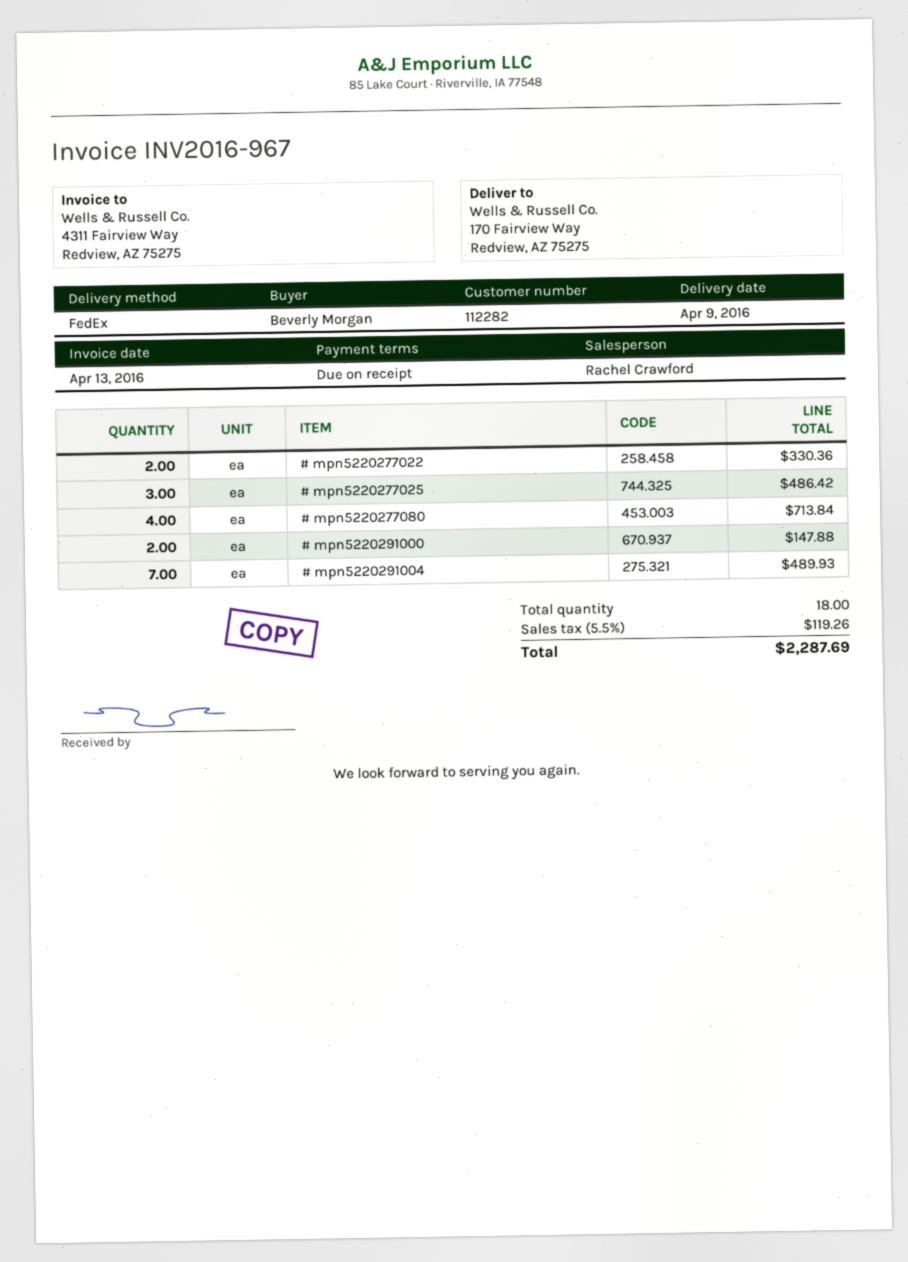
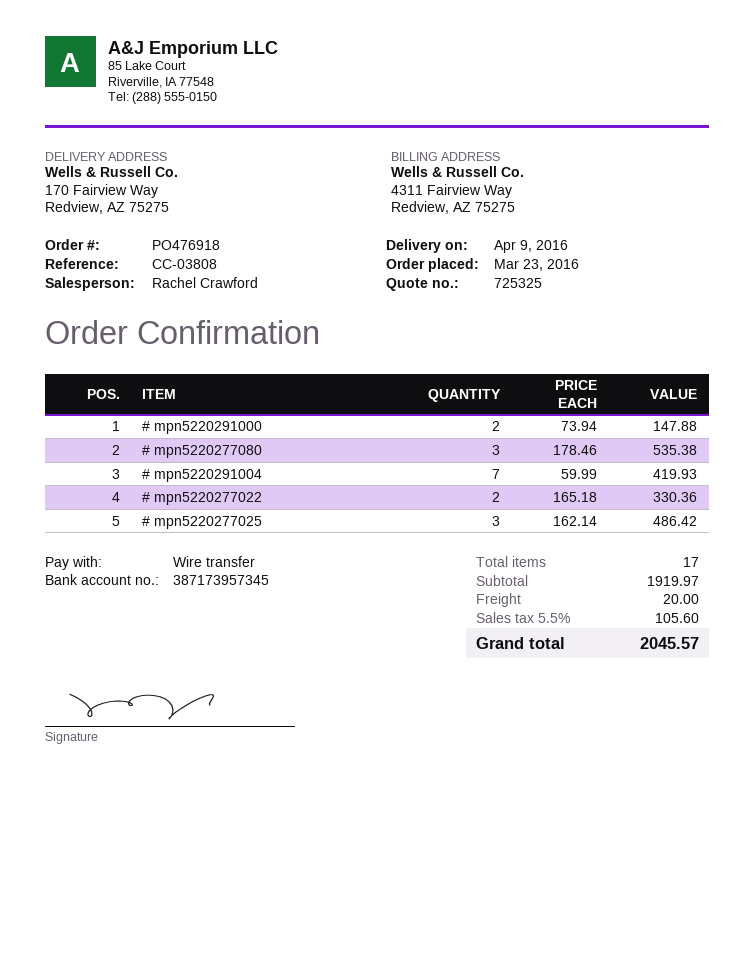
# mpn5220277080: 4 for 713.84 -> 3 for 535.38
# mpn5220291004: 7 for 489.93 -> 7 for 419.93
total quantity: 18 -> 17
shipping: none -> 20.00
tax: 5.5% = 119.26 -> 5.5% = 105.60
total: 2287.69 -> 2045.57

